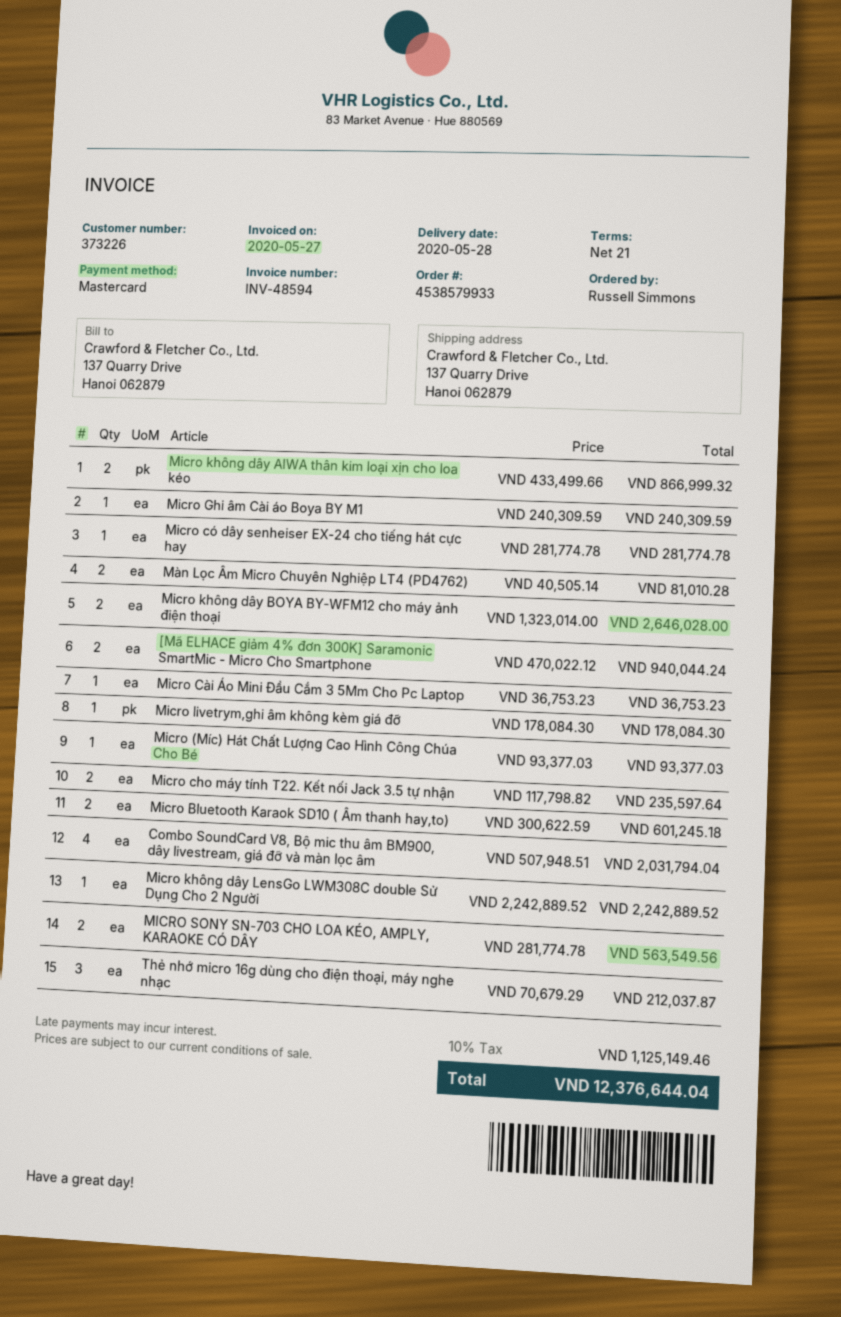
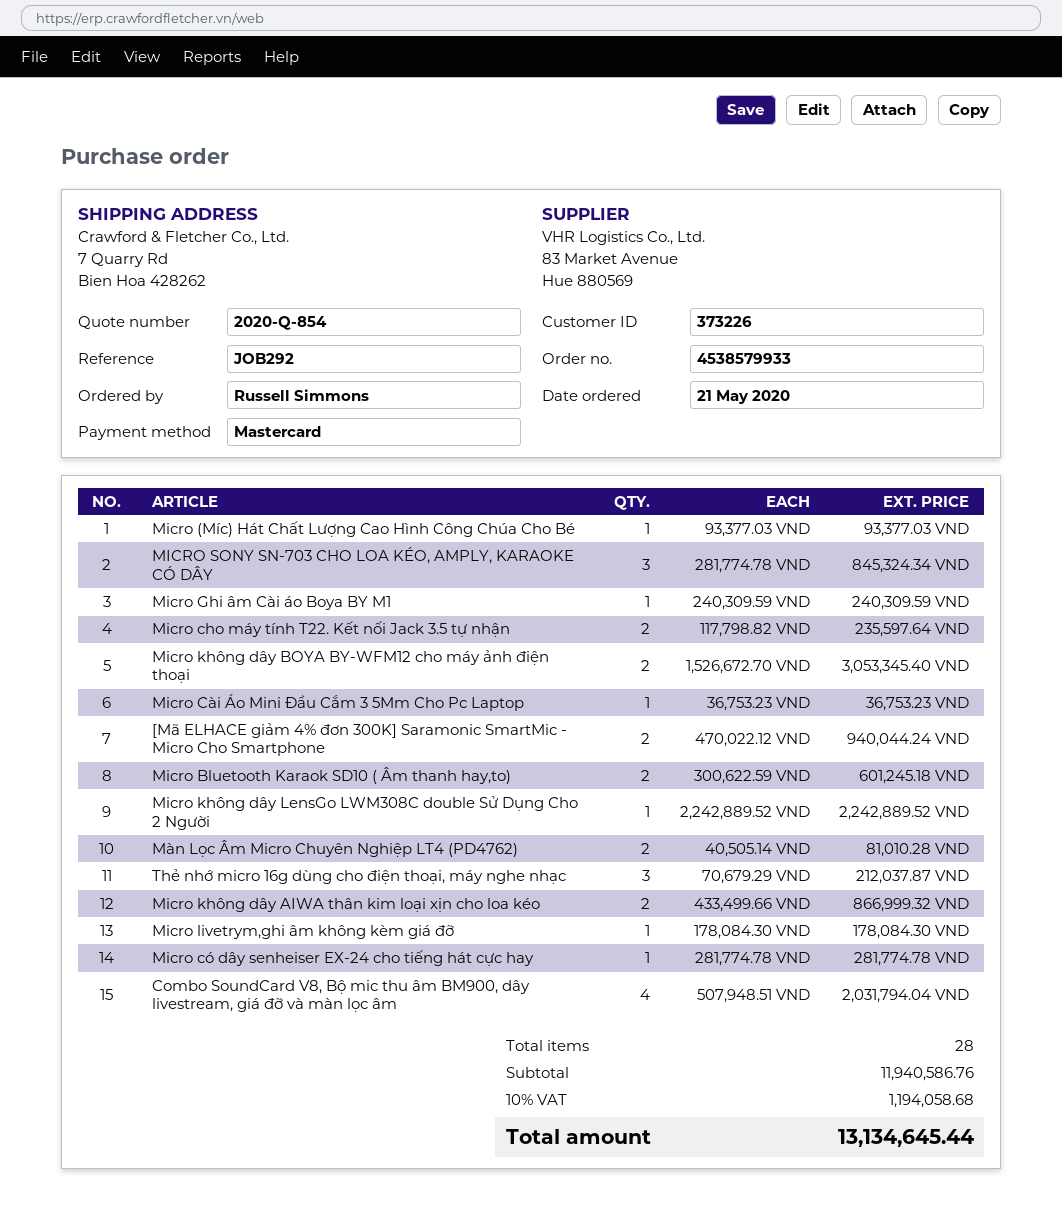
ship to: 137 Quarry Drive, Hanoi 062879 -> 7 Quarry Rd, Bien Hoa 428262
Micro không dây BOYA BY-WFM12 cho máy ảnh điện thoại: 2 x 1323014.00 = 2646028.00 -> 2 x 1526672.70 = 3053345.40
MICRO SONY SN-703 CHO LOA KÉO, AMPLY, KARAOKE CÓ DÂY: 2 x 281774.78 = 563549.56 -> 3 x 281774.78 = 845324.34
tax: 10% = 1125149.46 -> 10% = 1194058.68
total: 12376644.04 -> 13134645.44

